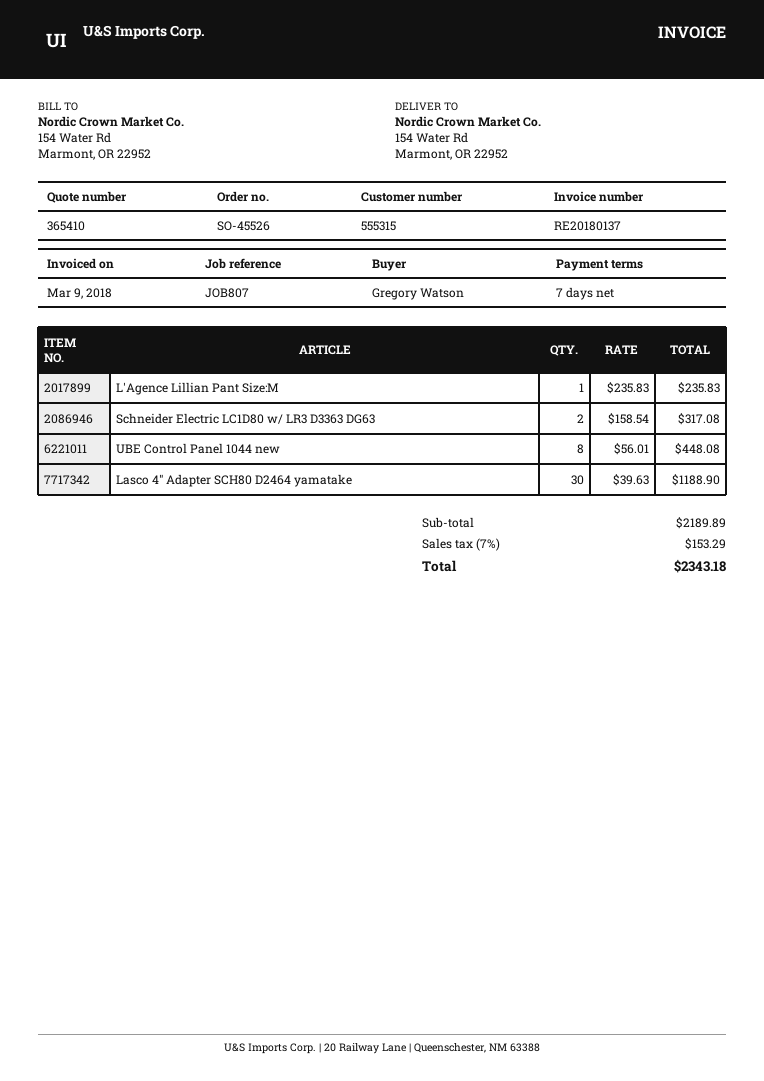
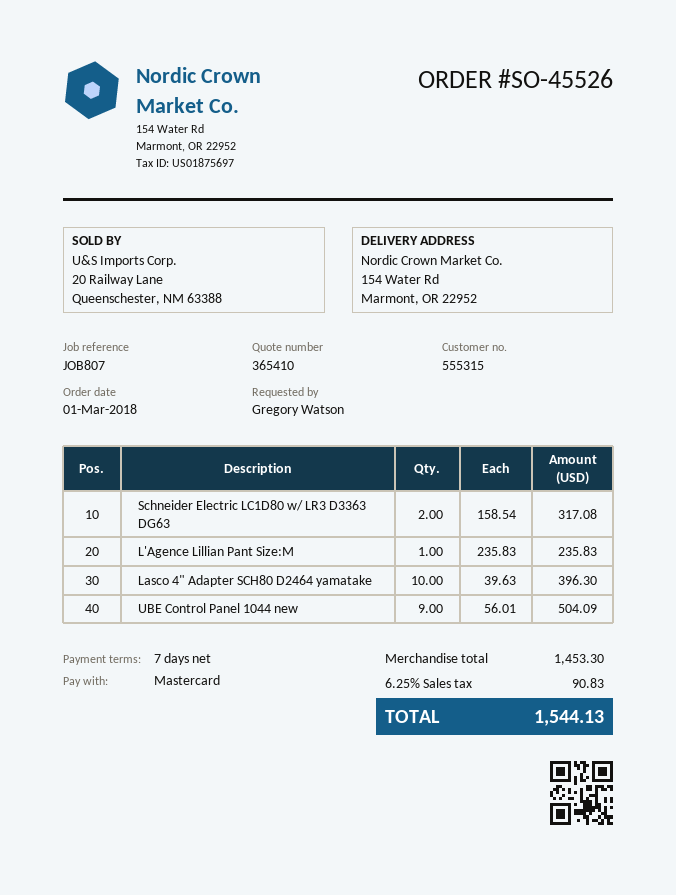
UBE Control Panel 1044 new: 8 x 56.01 = 448.08 -> 9 x 56.01 = 504.09
Lasco 4" Adapter SCH80 D2464 yamatake: 30 x 39.63 = 1188.90 -> 10 x 39.63 = 396.30
subtotal: 2189.89 -> 1453.30
tax: 7% = 153.29 -> 6.25% = 90.83
total: 2343.18 -> 1544.13

